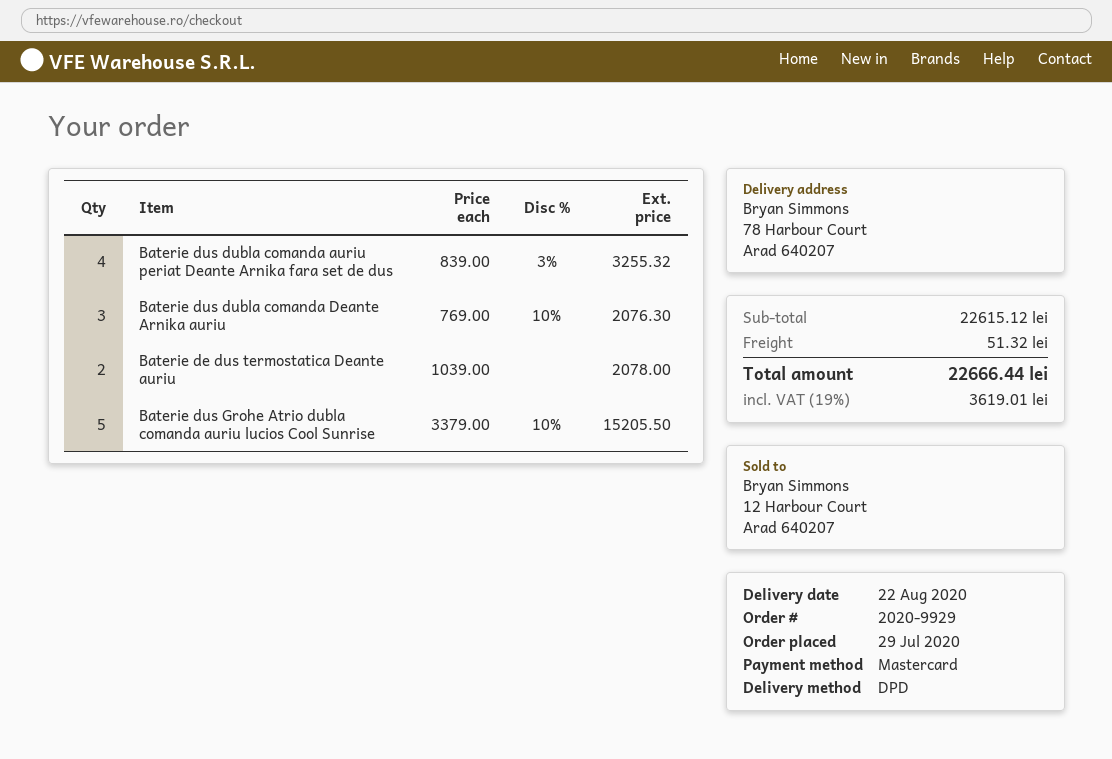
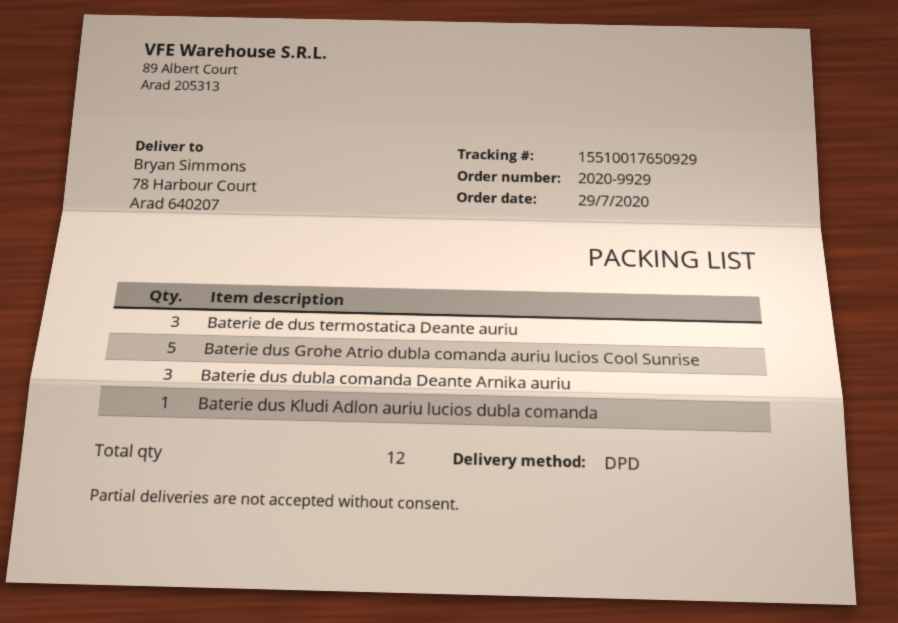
Baterie dus dubla comanda auriu periat Deante Arnika fara set de dus: 4 -> none
Baterie de dus termostatica Deante auriu: 2 -> 3
Baterie dus Kludi Adlon auriu lucios dubla comanda: none -> 1

